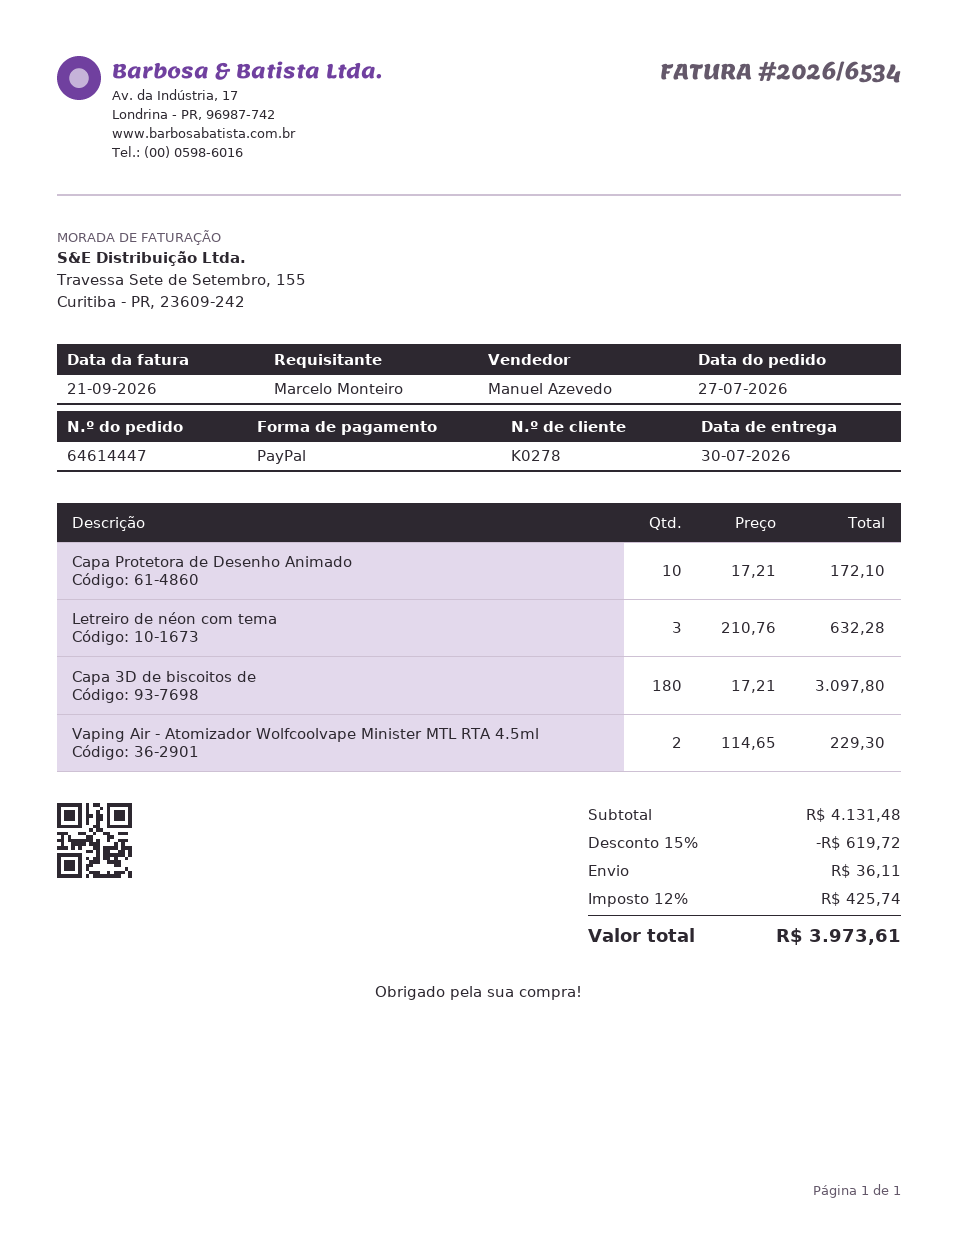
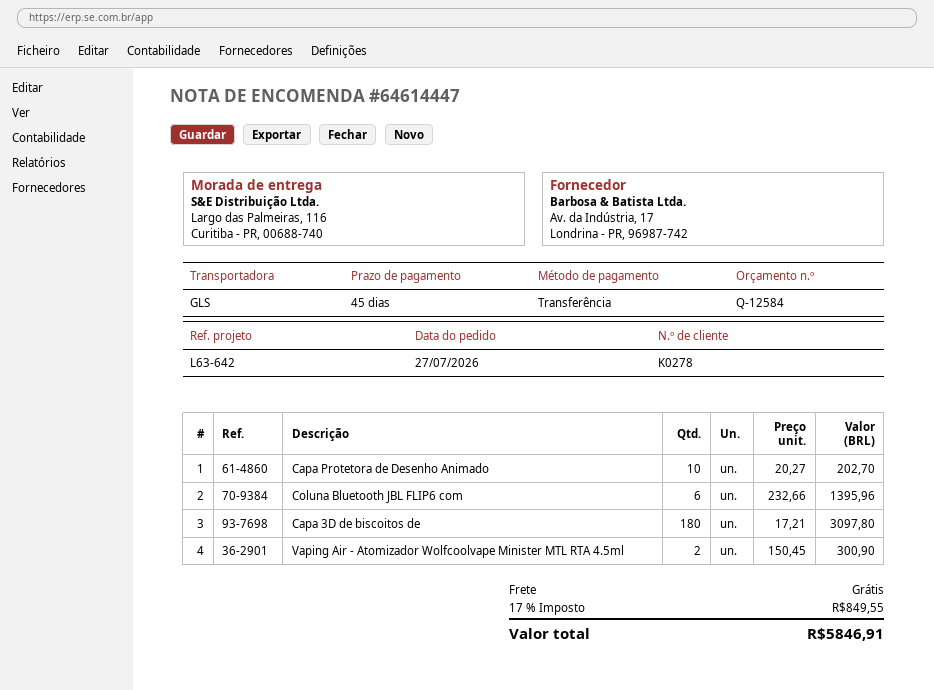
payment method: PayPal -> bank transfer
Capa Protetora de Desenho Animado: 10 x 17.21 = 172.10 -> 10 x 20.27 = 202.70
Letreiro de néon com tema: 3 x 210.76 = 632.28 -> none
Vaping Air - Atomizador Wolfcoolvape Minister MTL RTA 4.5ml: 2 x 114.65 = 229.30 -> 2 x 150.45 = 300.90
Coluna Bluetooth JBL FLIP6 com: none -> 6 x 232.66 = 1395.96
discount: 15% = 619.72 -> none
shipping: 36.11 -> 0.00
tax: 12% = 425.74 -> 17% = 849.55
total: 3973.61 -> 5846.91

